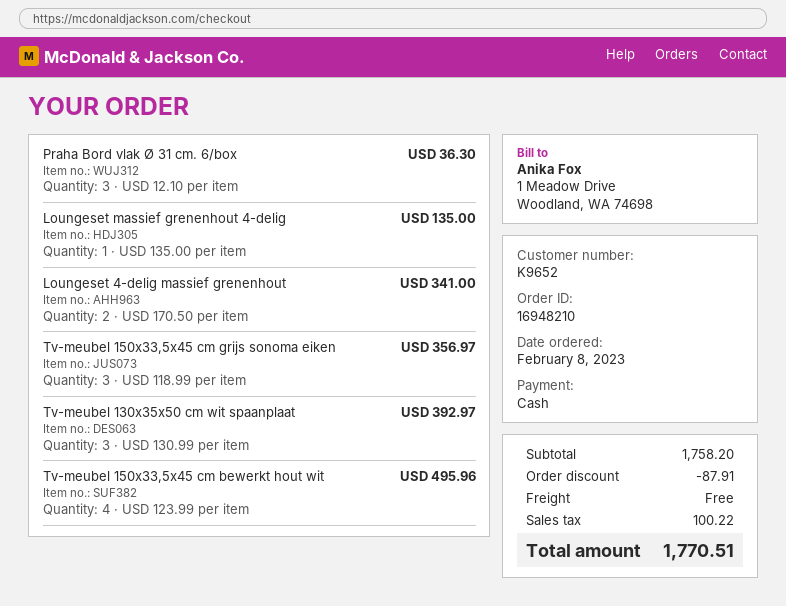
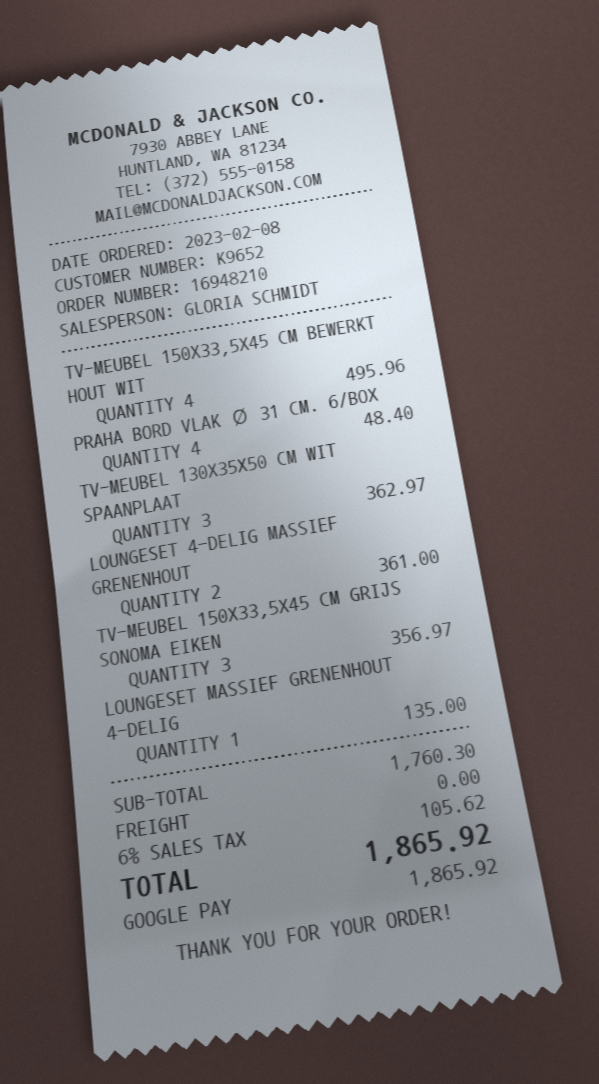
payment method: cash -> Google Pay
Praha Bord vlak Ø 31 cm. 6/box: 3 for 36.30 -> 4 for 48.40
Loungeset 4-delig massief grenenhout: 2 for 341.00 -> 2 for 361.00
Tv-meubel 130x35x50 cm wit spaanplaat: 3 for 392.97 -> 3 for 362.97
subtotal: 1758.20 -> 1760.30
discount: 87.91 -> none
tax: 100.22 -> 105.62
total: 1770.51 -> 1865.92

